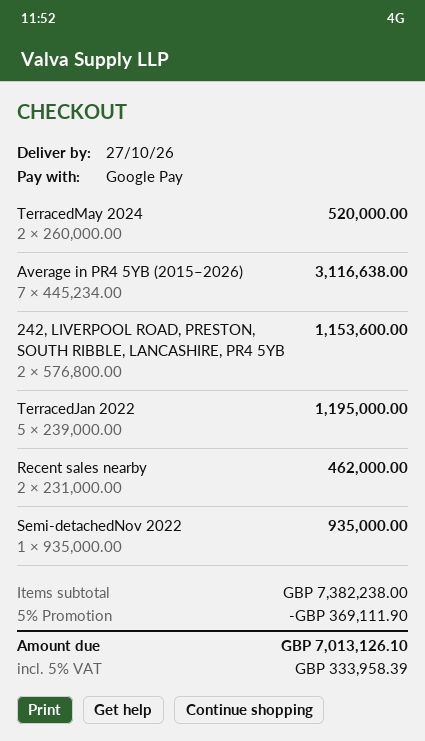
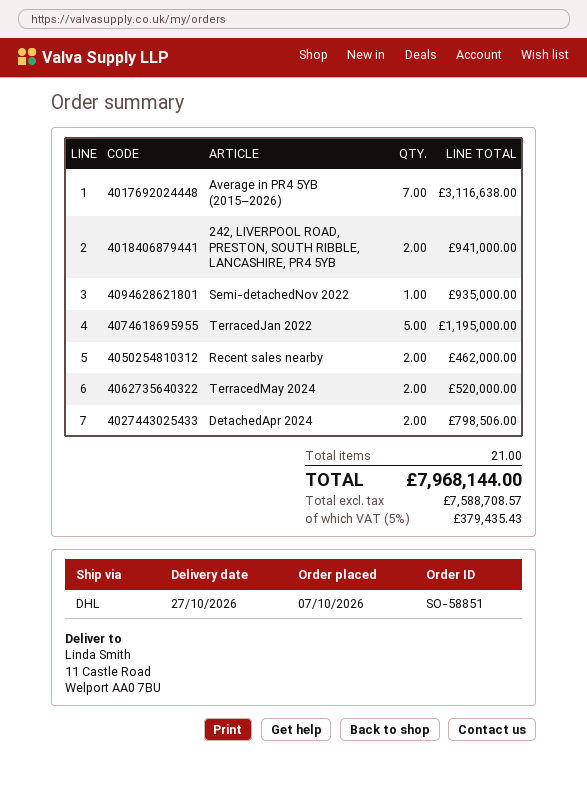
242, LIVERPOOL ROAD, PRESTON, SOUTH RIBBLE, LANCASHIRE, PR4 5YB: 2 for 1153600.00 -> 2 for 941000.00
DetachedApr 2024: none -> 2 for 798506.00
discount: 5% = 369111.90 -> none
tax: 5% = 333958.39 -> 5% = 379435.43
total: 7013126.10 -> 7968144.00

